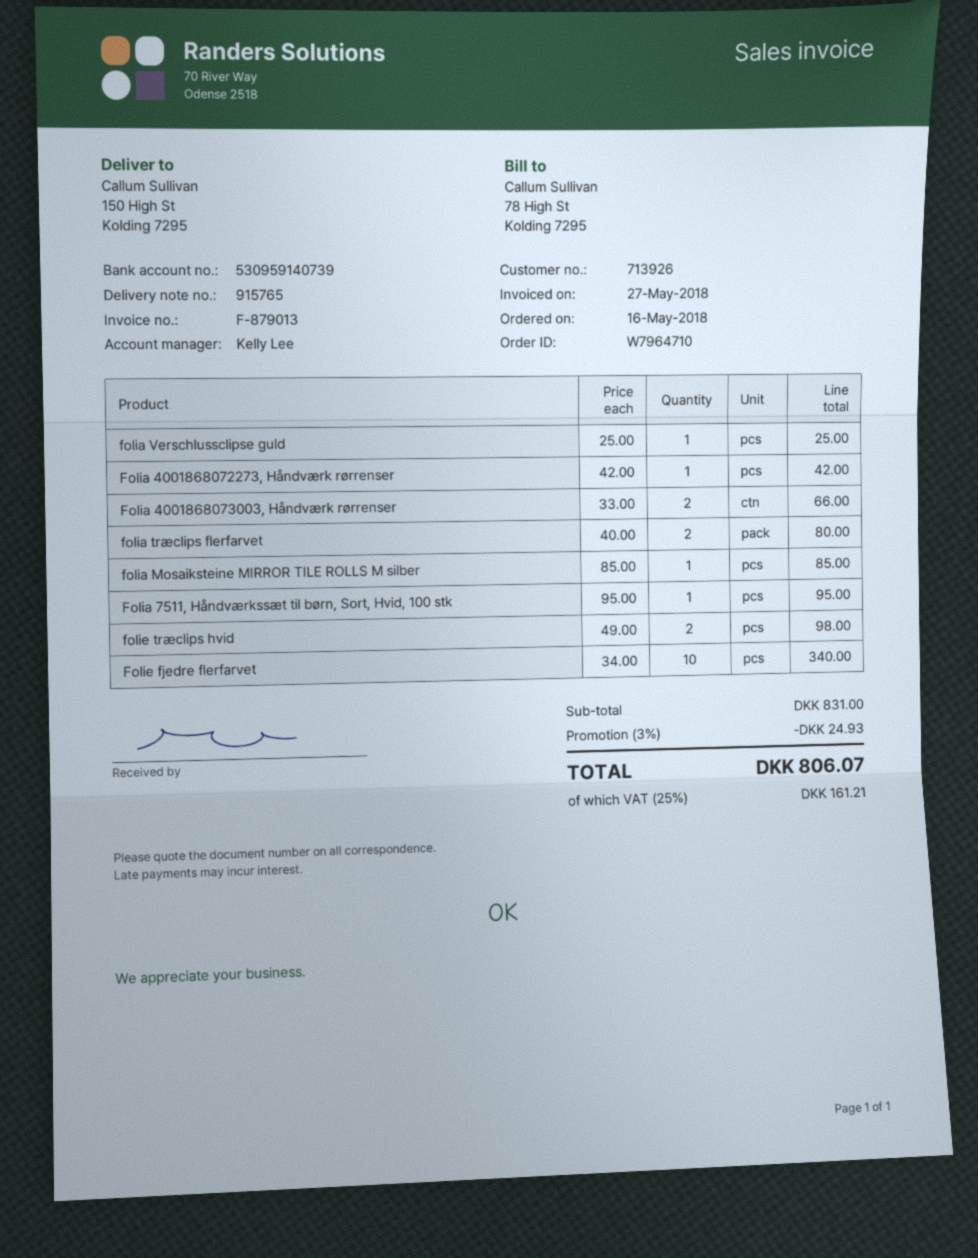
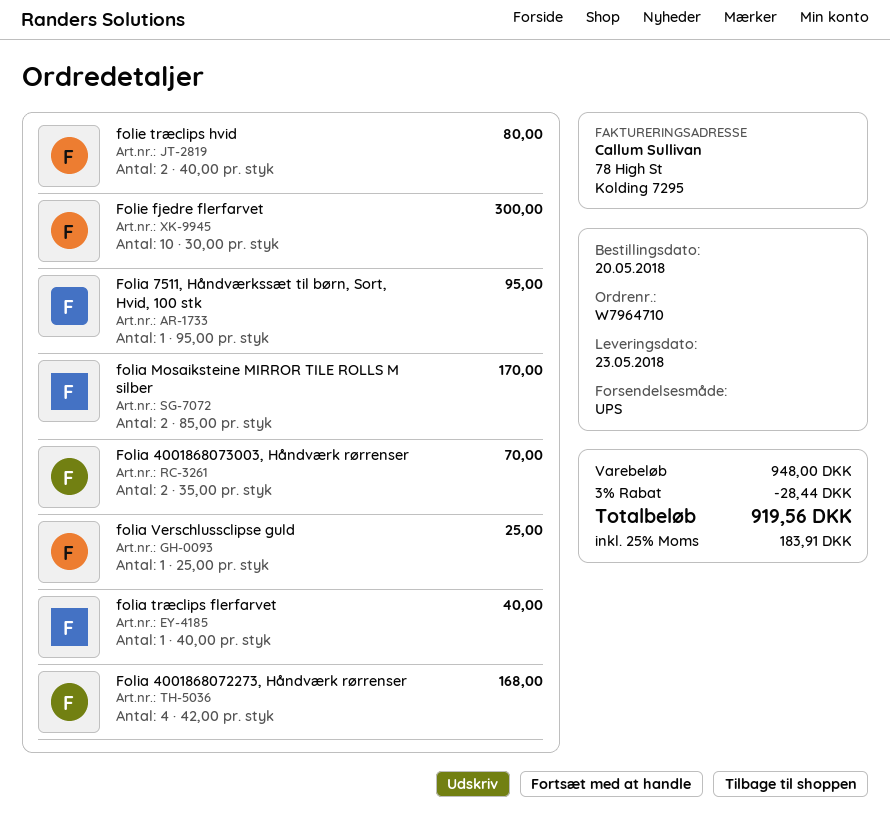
order date: 2018-05-16 -> 2018-05-20
Folia 4001868072273, Håndværk rørrenser: 1 x 42.00 = 42.00 -> 4 x 42.00 = 168.00
Folia 4001868073003, Håndværk rørrenser: 2 x 33.00 = 66.00 -> 2 x 35.00 = 70.00
folia træclips flerfarvet: 2 x 40.00 = 80.00 -> 1 x 40.00 = 40.00
folia Mosaiksteine MIRROR TILE ROLLS M silber: 1 x 85.00 = 85.00 -> 2 x 85.00 = 170.00
folie træclips hvid: 2 x 49.00 = 98.00 -> 2 x 40.00 = 80.00
Folie fjedre flerfarvet: 10 x 34.00 = 340.00 -> 10 x 30.00 = 300.00
subtotal: 831.00 -> 948.00
discount: 3% = 24.93 -> 3% = 28.44
tax: 25% = 161.21 -> 25% = 183.91
total: 806.07 -> 919.56

